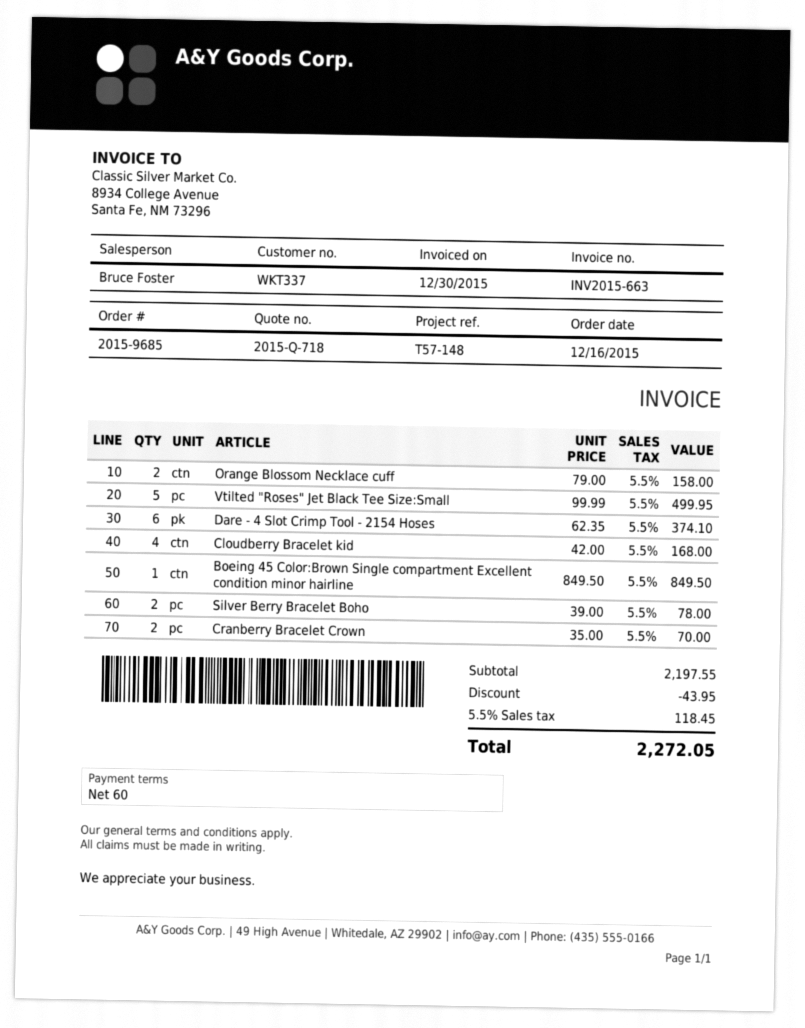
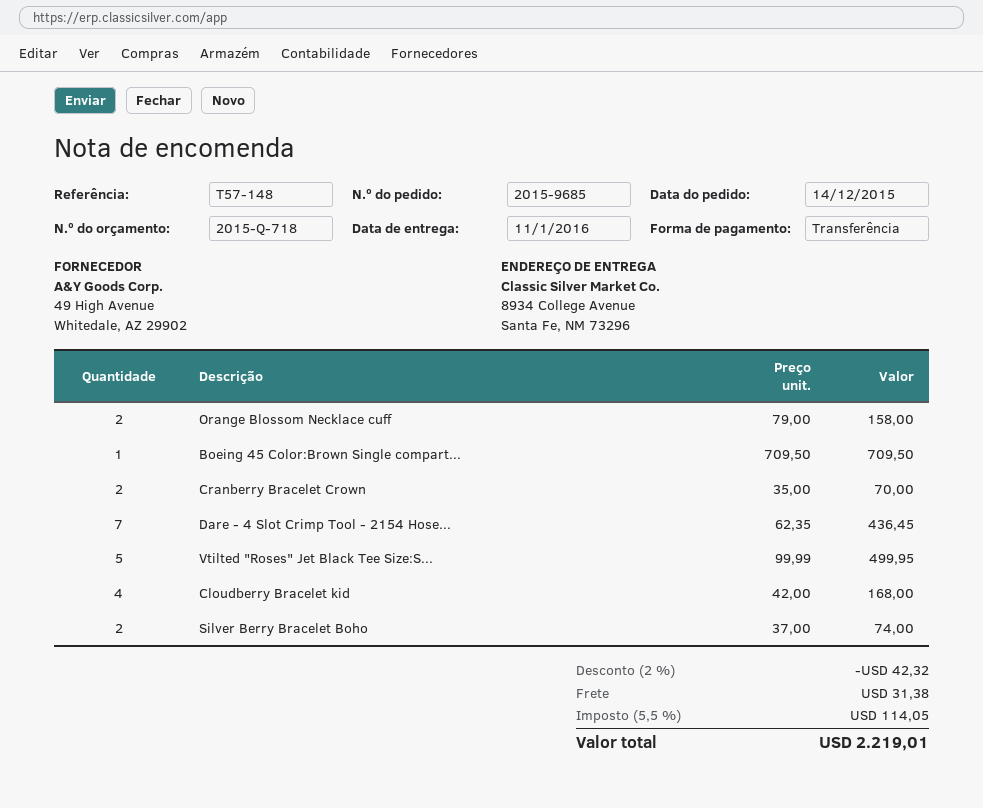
order date: 2015-12-16 -> 2015-12-14
Dare - 4 Slot Crimp Tool - 2154 Hoses: 6 x 62.35 = 374.10 -> 7 x 62.35 = 436.45
Boeing 45 Color:Brown Single compartment Excellent condition minor hairline: 1 x 849.50 = 849.50 -> 1 x 709.50 = 709.50
Silver Berry Bracelet Boho: 2 x 39.00 = 78.00 -> 2 x 37.00 = 74.00
discount: 43.95 -> 42.32
shipping: none -> 31.38
tax: 5.5% = 118.45 -> 5.5% = 114.05
total: 2272.05 -> 2219.01

